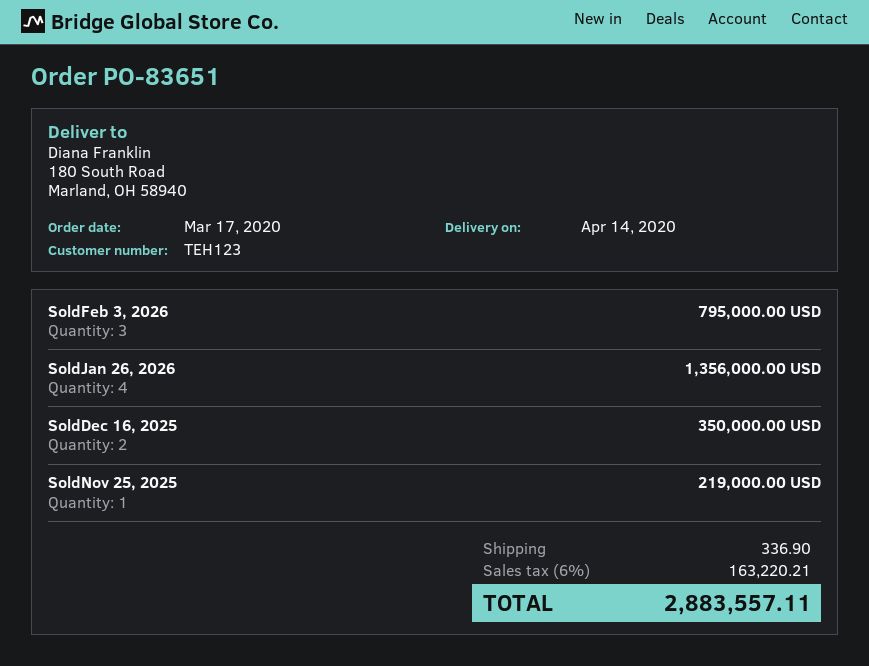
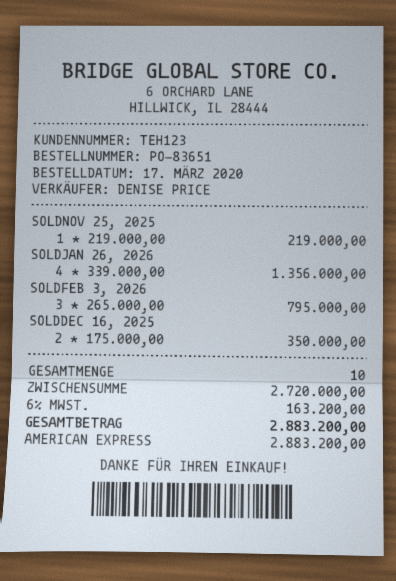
shipping: 336.90 -> none
tax: 6% = 163220.21 -> 6% = 163200.00
total: 2883557.11 -> 2883200.00

